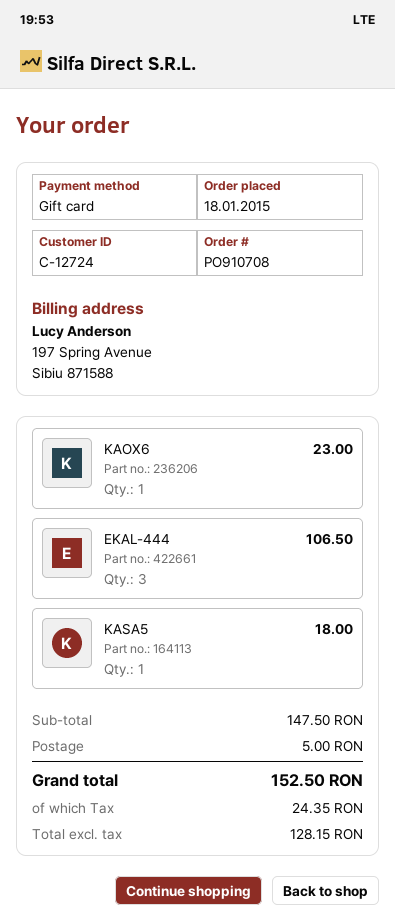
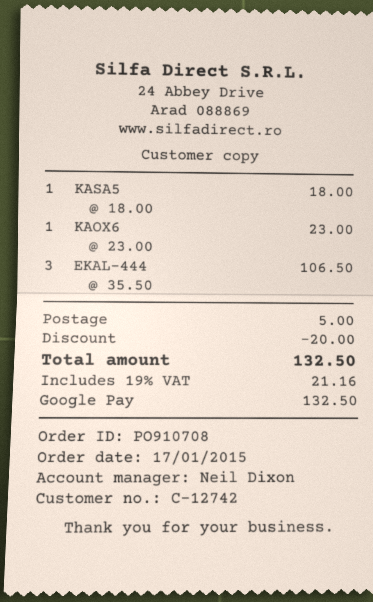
order date: 2015-01-18 -> 2015-01-17
customer number: C-12724 -> C-12742
payment method: gift card -> Google Pay
discount: none -> 20.00
tax: 24.35 -> 21.16
total: 152.50 -> 132.50

